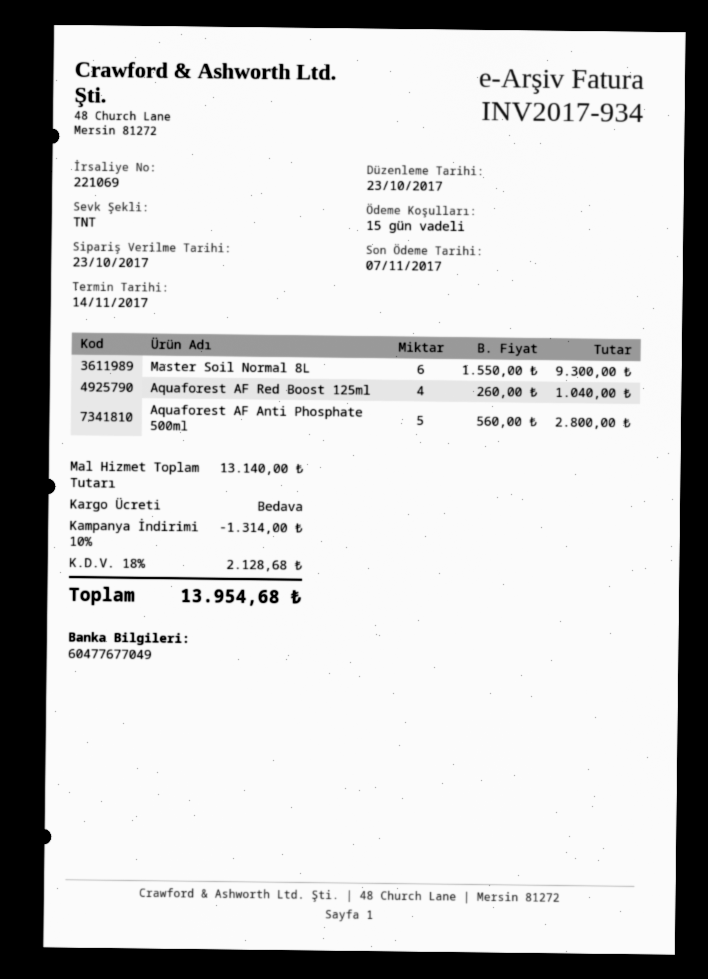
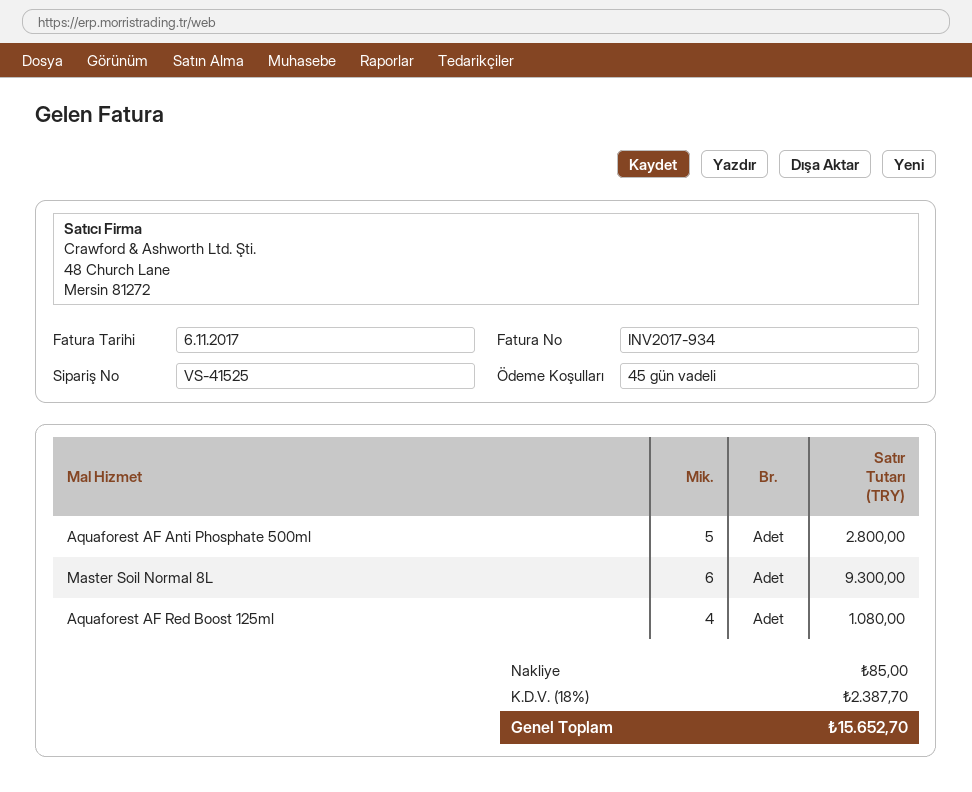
invoice date: 2017-10-23 -> 2017-11-06
payment terms: 15 days -> 45 days
Aquaforest AF Red Boost 125ml: 4 for 1040.00 -> 4 for 1080.00
discount: 10% = 1314.00 -> none
shipping: 0.00 -> 85.00
tax: 18% = 2128.68 -> 18% = 2387.70
total: 13954.68 -> 15652.70

